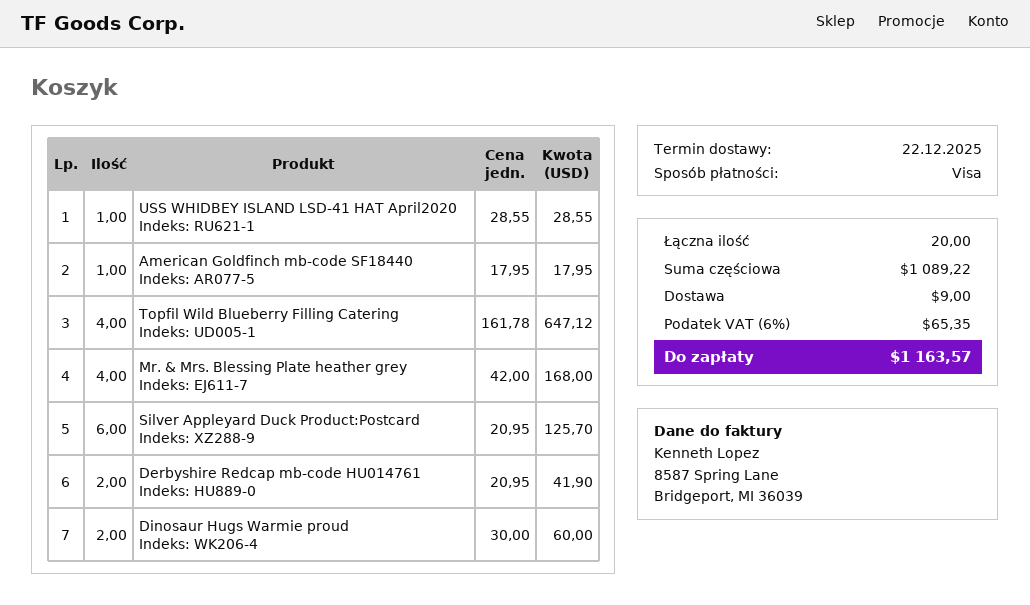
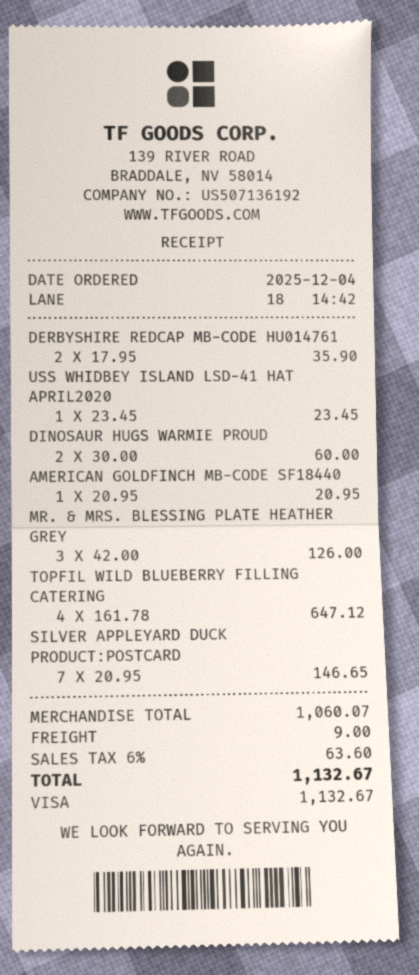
USS WHIDBEY ISLAND LSD-41 HAT April2020: 1 x 28.55 = 28.55 -> 1 x 23.45 = 23.45
American Goldfinch mb-code SF18440: 1 x 17.95 = 17.95 -> 1 x 20.95 = 20.95
Mr. & Mrs. Blessing Plate heather grey: 4 x 42.00 = 168.00 -> 3 x 42.00 = 126.00
Silver Appleyard Duck Product:Postcard: 6 x 20.95 = 125.70 -> 7 x 20.95 = 146.65
Derbyshire Redcap mb-code HU014761: 2 x 20.95 = 41.90 -> 2 x 17.95 = 35.90
subtotal: 1089.22 -> 1060.07
tax: 6% = 65.35 -> 6% = 63.60
total: 1163.57 -> 1132.67

